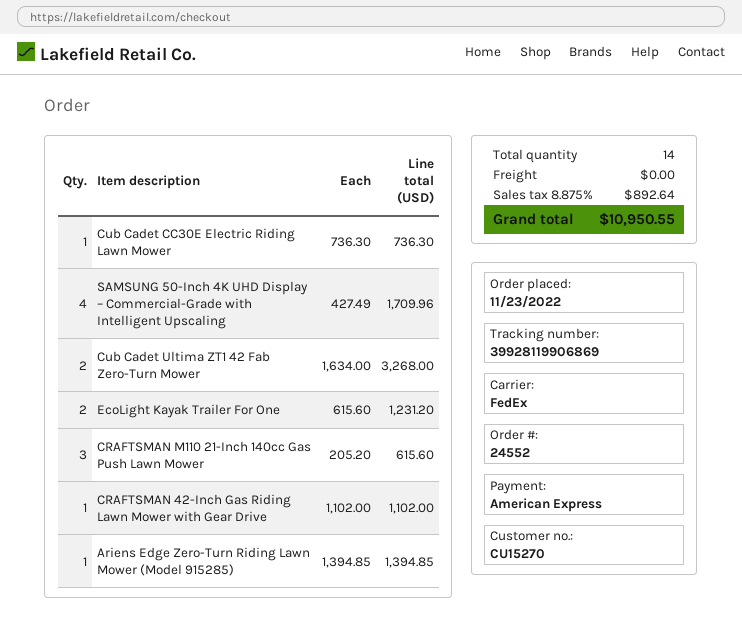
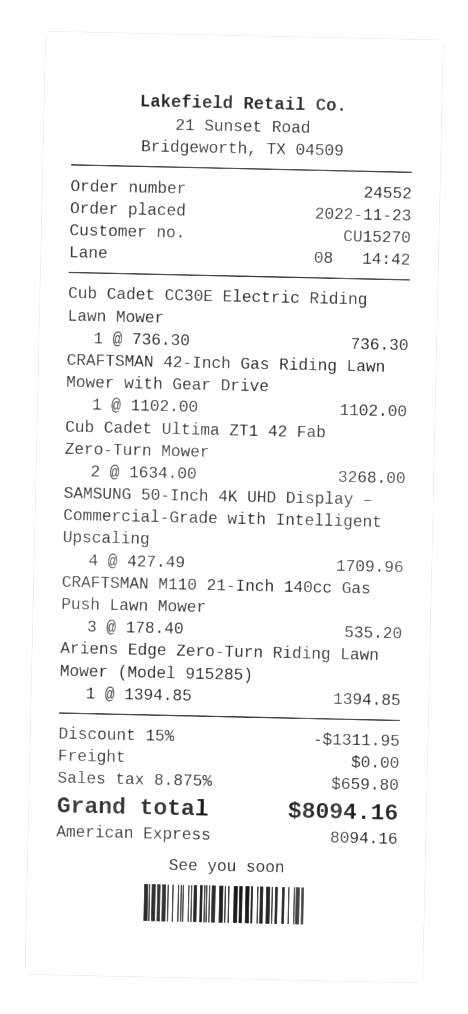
EcoLight Kayak Trailer For One: 2 x 615.60 = 1231.20 -> none
CRAFTSMAN M110 21-Inch 140cc Gas Push Lawn Mower: 3 x 205.20 = 615.60 -> 3 x 178.40 = 535.20
discount: none -> 15% = 1311.95
tax: 8.875% = 892.64 -> 8.875% = 659.80
total: 10950.55 -> 8094.16

